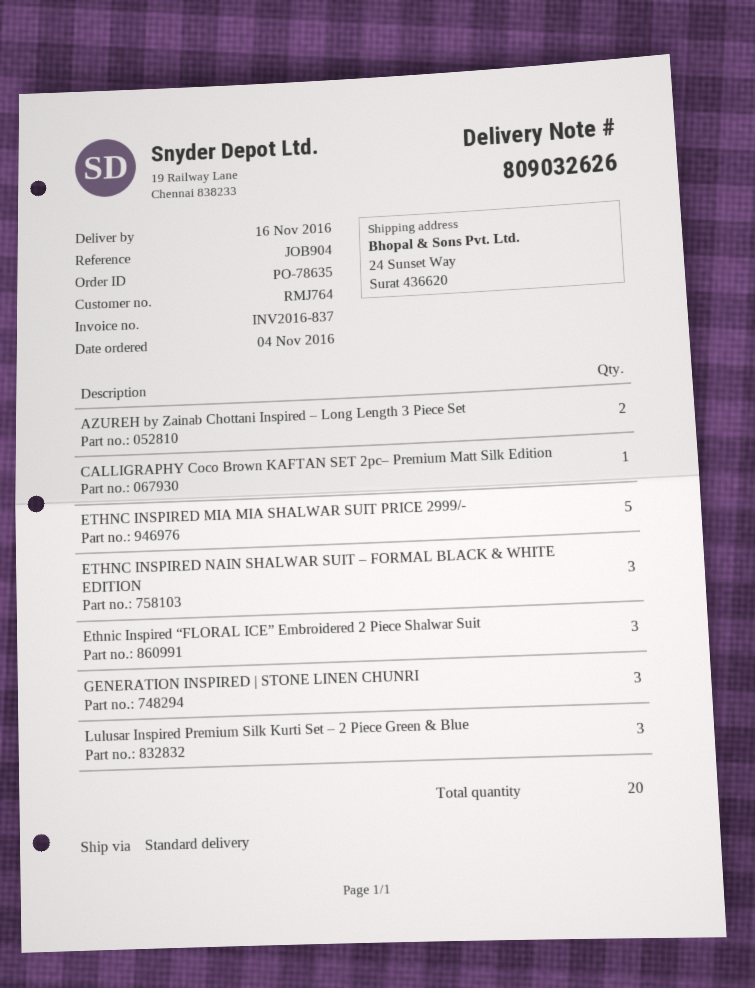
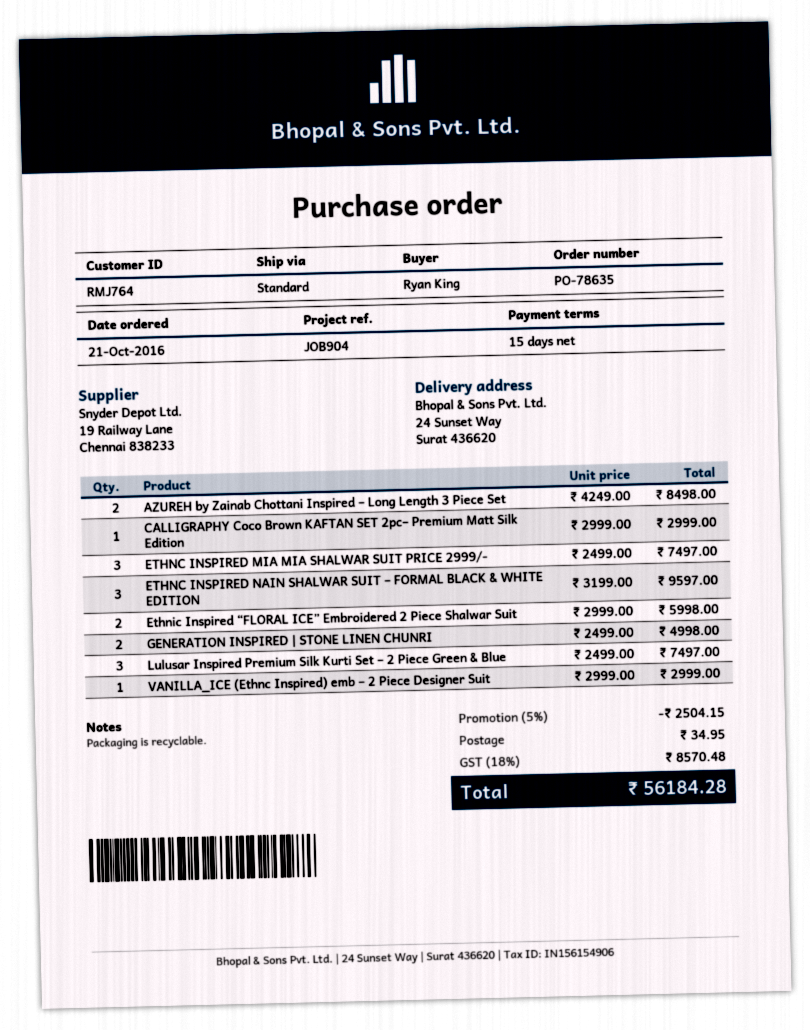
order date: 2016-11-04 -> 2016-10-21
ETHNC INSPIRED MIA MIA SHALWAR SUIT PRICE 2999/-: 5 -> 3
Ethnic Inspired “FLORAL ICE” Embroidered 2 Piece Shalwar Suit: 3 -> 2
GENERATION INSPIRED | STONE LINEN CHUNRI: 3 -> 2
VANILLA_ICE (Ethnc Inspired) emb – 2 Piece Designer Suit: none -> 1

